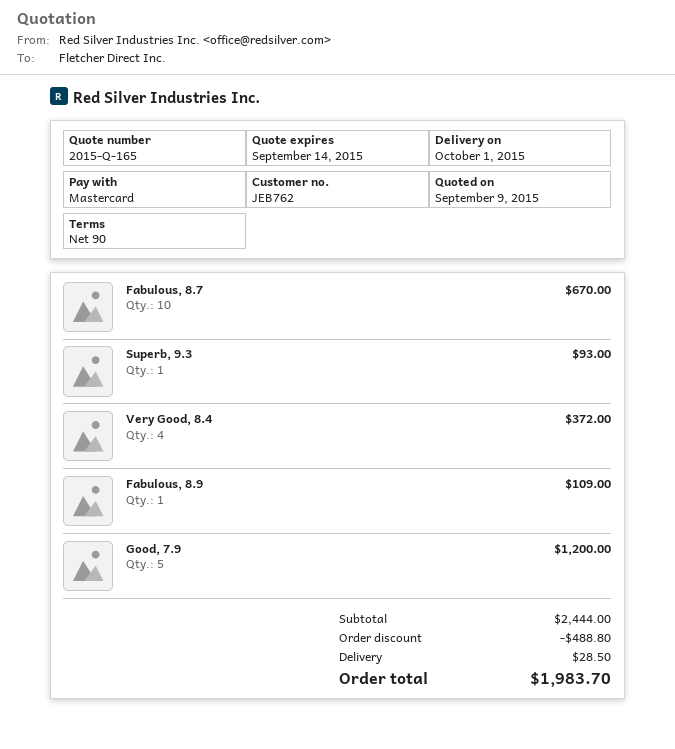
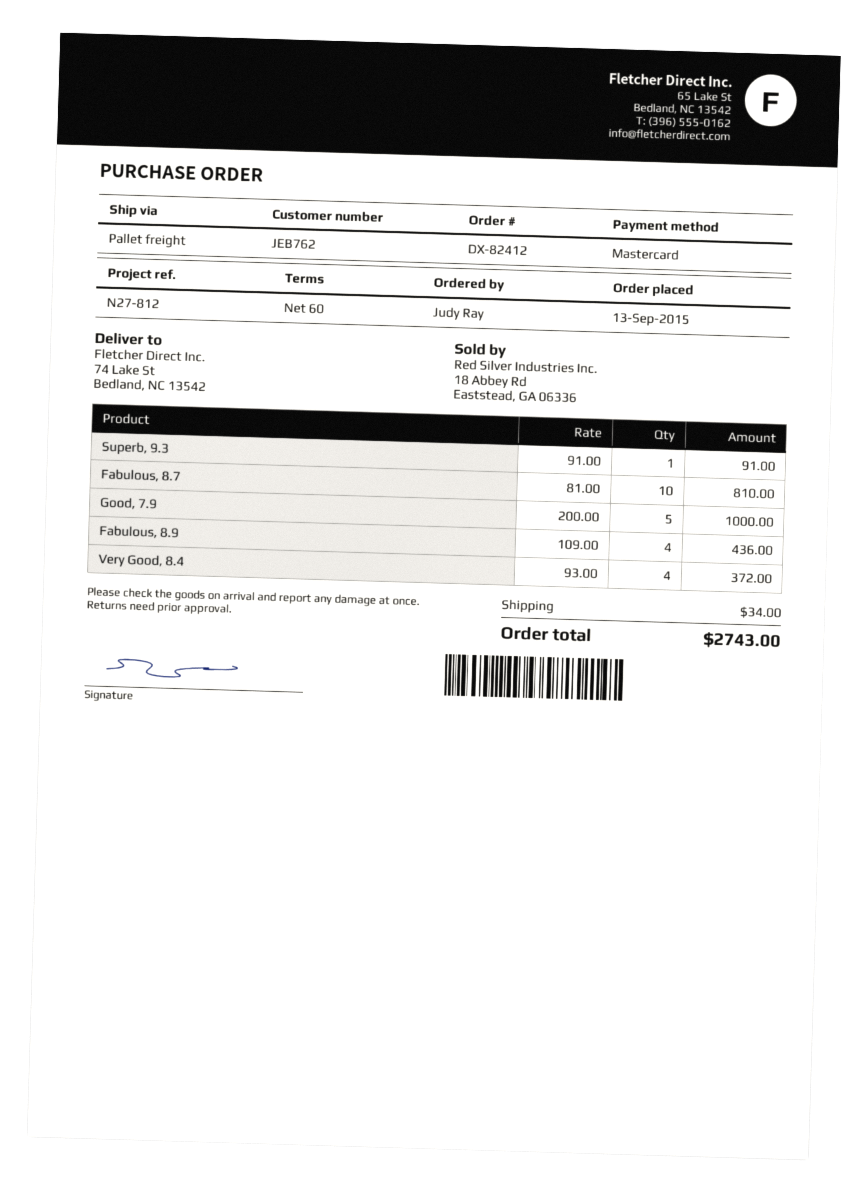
payment terms: 90 days -> 60 days
Fabulous, 8.7: 10 for 670.00 -> 10 for 810.00
Superb, 9.3: 1 for 93.00 -> 1 for 91.00
Fabulous, 8.9: 1 for 109.00 -> 4 for 436.00
Good, 7.9: 5 for 1200.00 -> 5 for 1000.00
discount: 488.80 -> none
shipping: 28.50 -> 34.00
total: 1983.70 -> 2743.00

